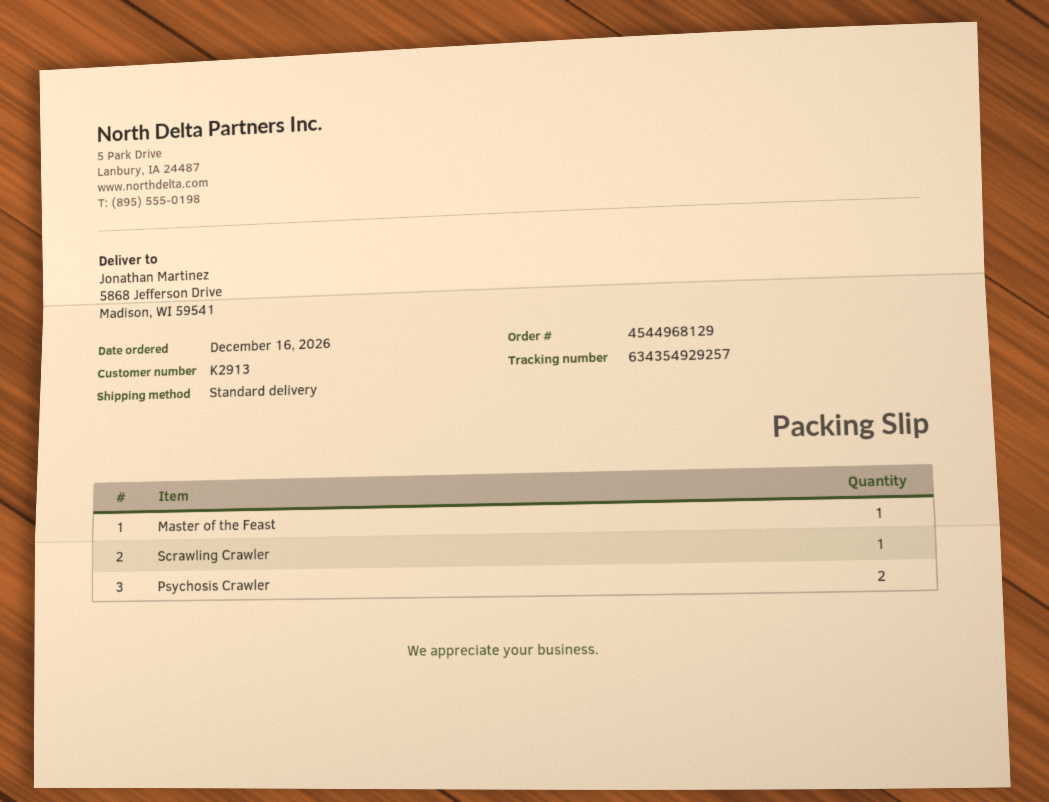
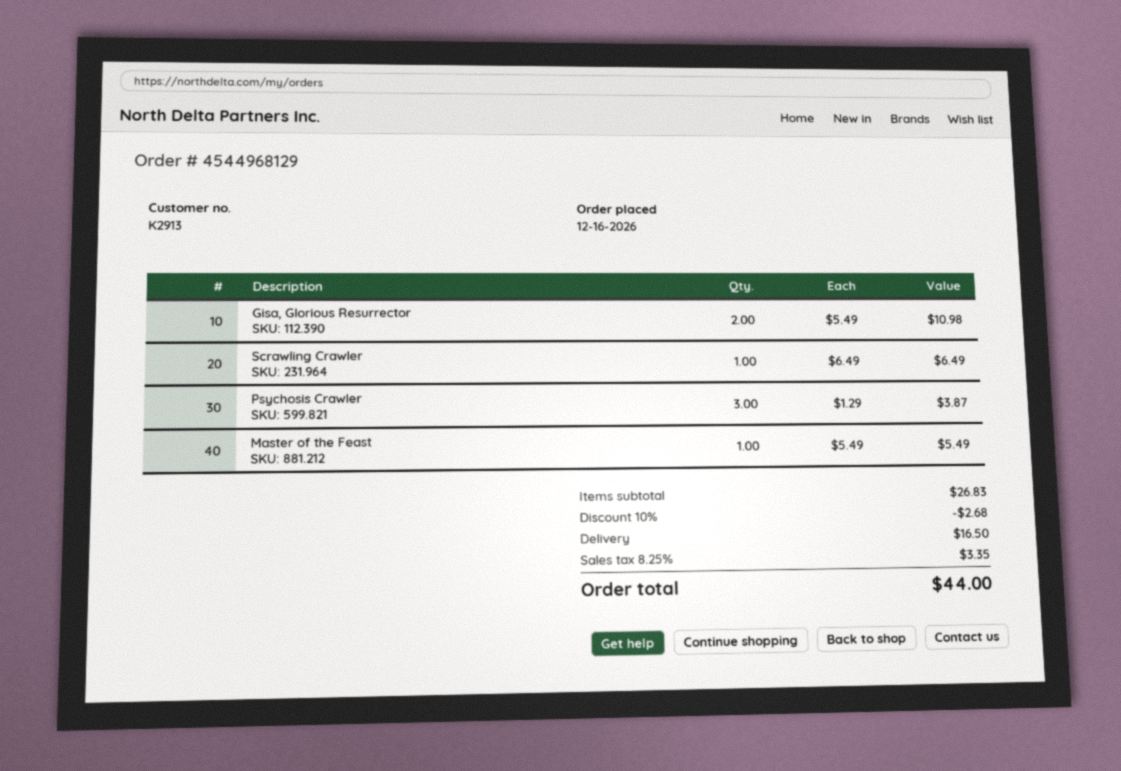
Psychosis Crawler: 2 -> 3
Gisa, Glorious Resurrector: none -> 2

